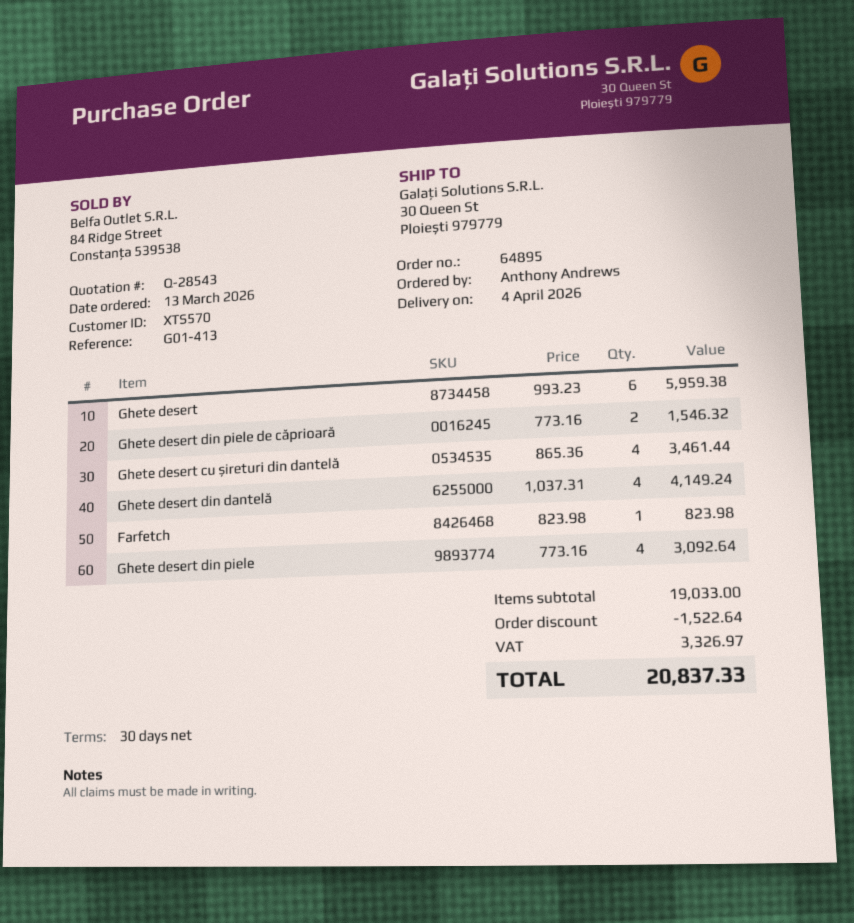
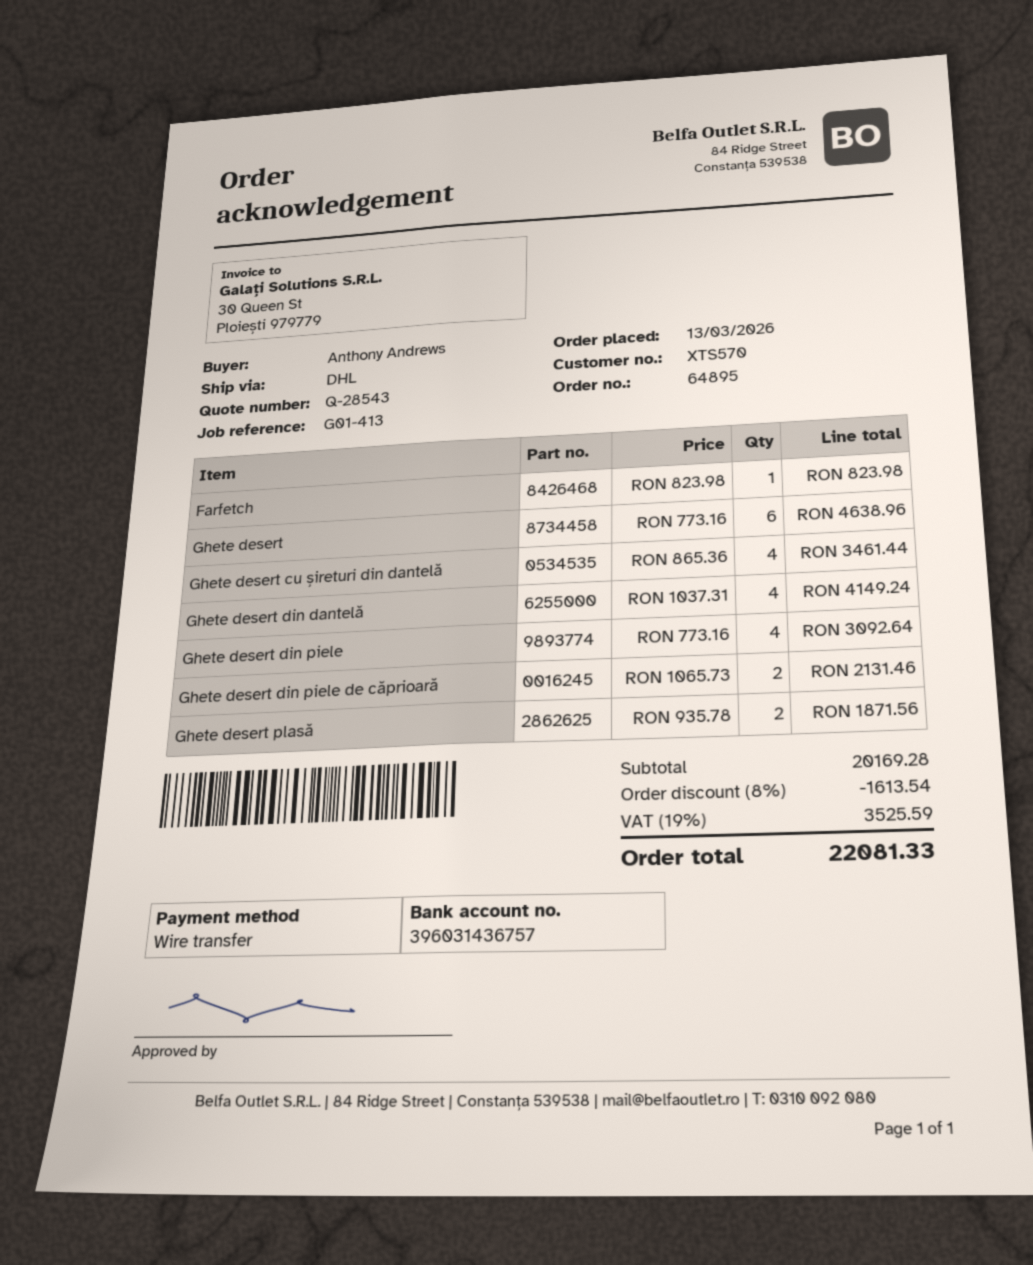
Ghete desert: 6 x 993.23 = 5959.38 -> 6 x 773.16 = 4638.96
Ghete desert din piele de căprioară: 2 x 773.16 = 1546.32 -> 2 x 1065.73 = 2131.46
Ghete desert plasă: none -> 2 x 935.78 = 1871.56
subtotal: 19033.00 -> 20169.28
discount: 1522.64 -> 1613.54
tax: 3326.97 -> 3525.59
total: 20837.33 -> 22081.33

